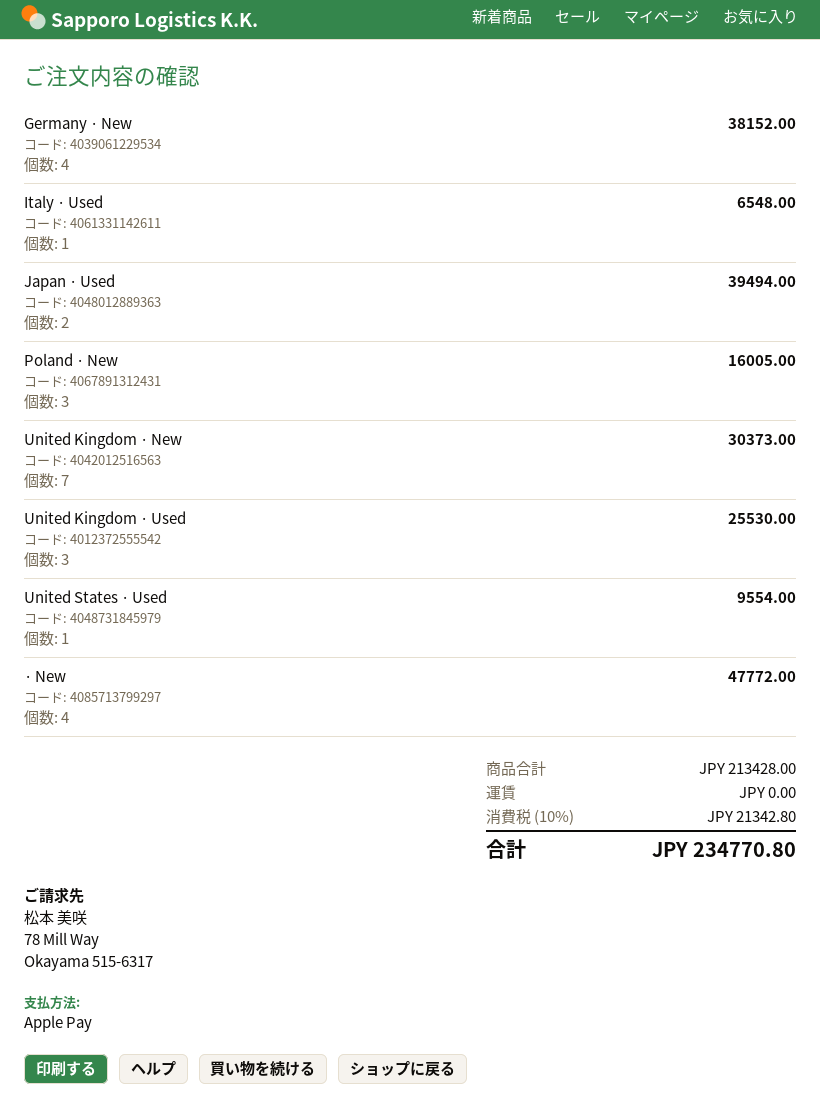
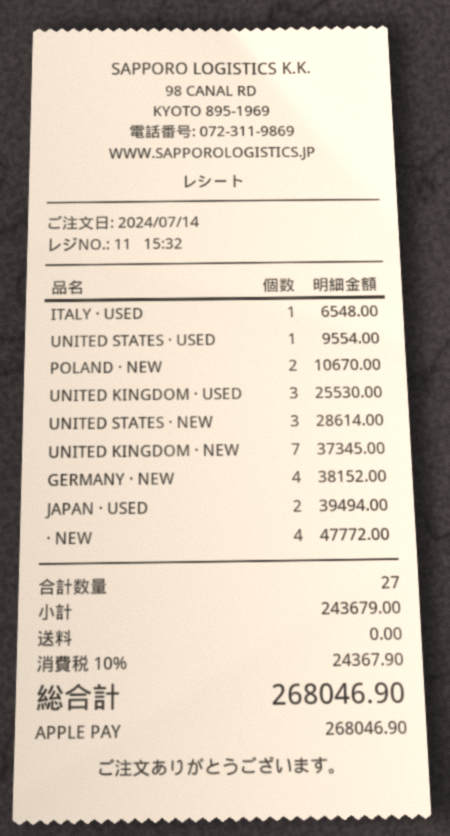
Poland · New: 3 for 16005.00 -> 2 for 10670.00
United Kingdom · New: 7 for 30373.00 -> 7 for 37345.00
UNITED STATES · NEW: none -> 3 for 28614.00
subtotal: 213428.00 -> 243679.00
tax: 10% = 21342.80 -> 10% = 24367.90
total: 234770.80 -> 268046.90

